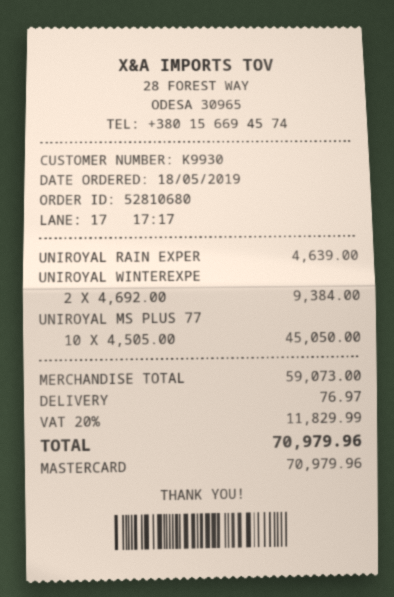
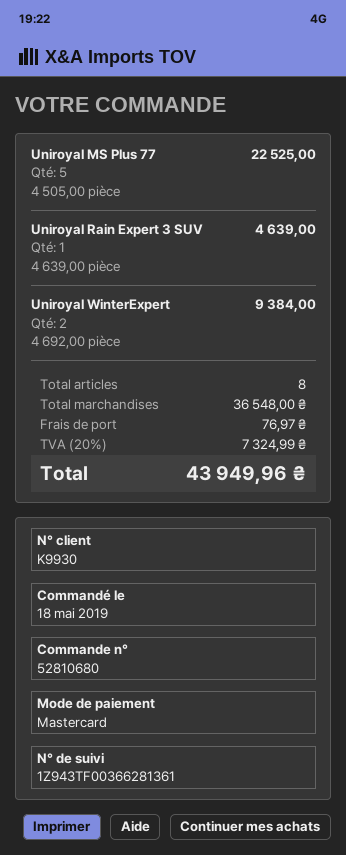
UNIROYAL MS PLUS 77: 10 x 4505.00 = 45050.00 -> 5 x 4505.00 = 22525.00
subtotal: 59073.00 -> 36548.00
tax: 20% = 11829.99 -> 20% = 7324.99
total: 70979.96 -> 43949.96

